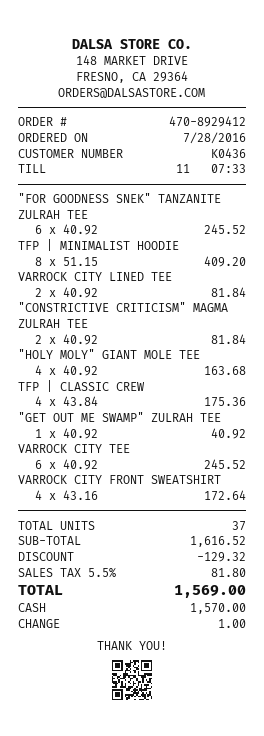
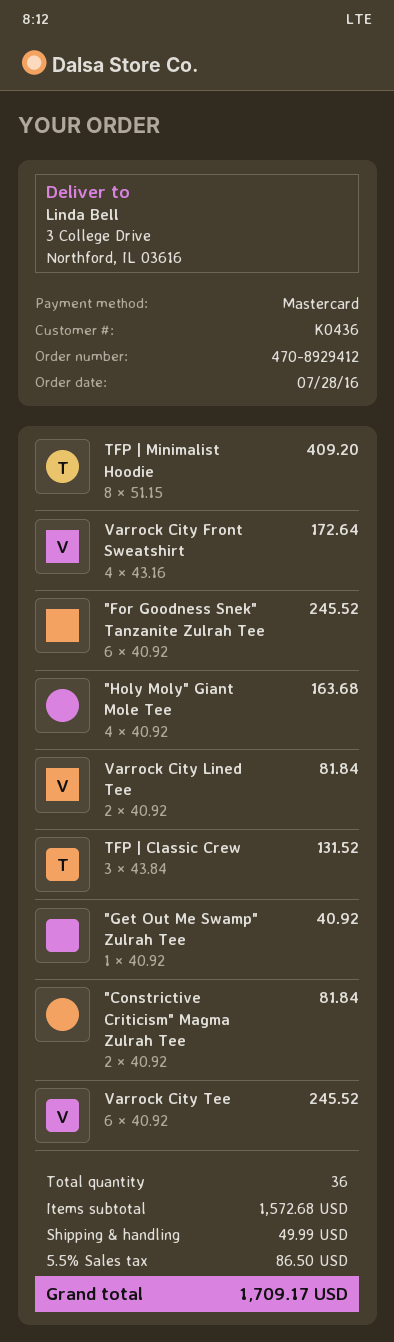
payment method: cash -> Mastercard
TFP | CLASSIC CREW: 4 x 43.84 = 175.36 -> 3 x 43.84 = 131.52
total quantity: 37 -> 36
subtotal: 1616.52 -> 1572.68
discount: 129.32 -> none
shipping: none -> 49.99
tax: 5.5% = 81.80 -> 5.5% = 86.50
total: 1569.00 -> 1709.17

